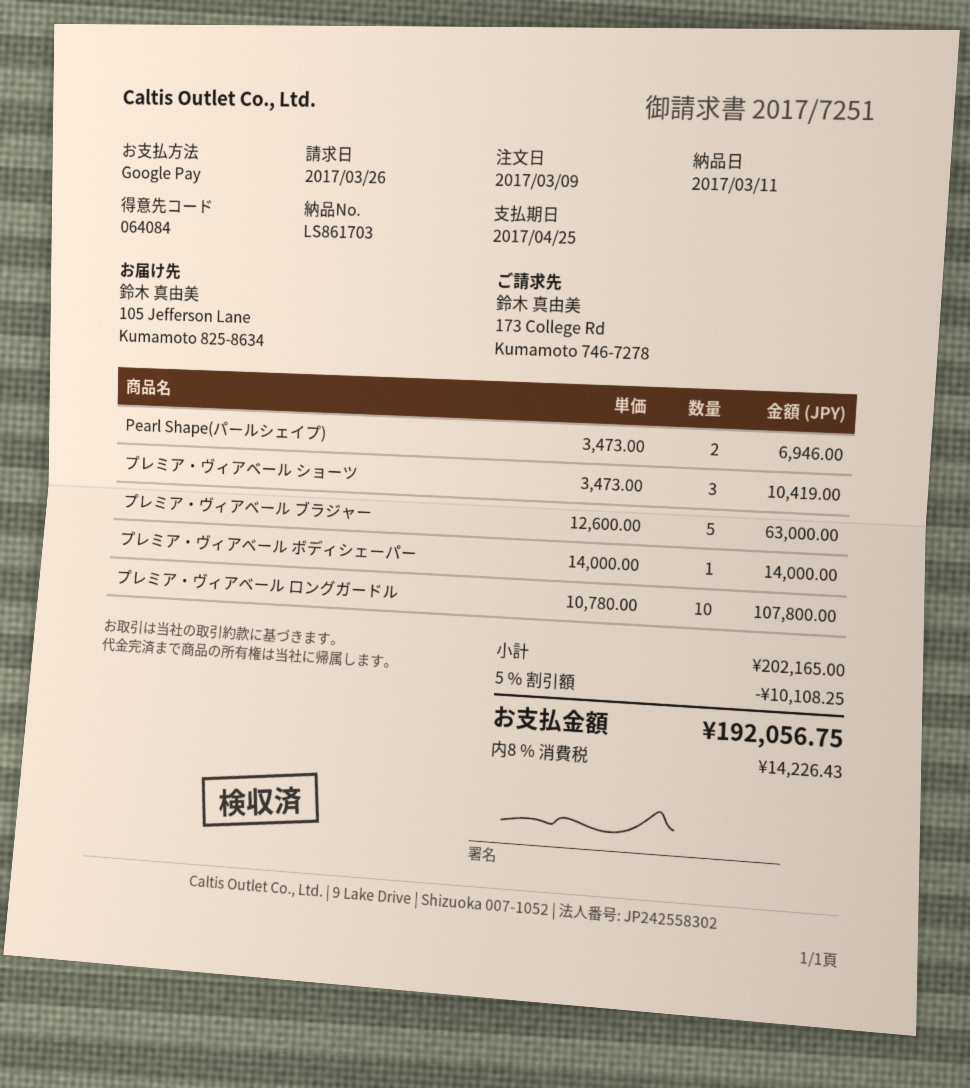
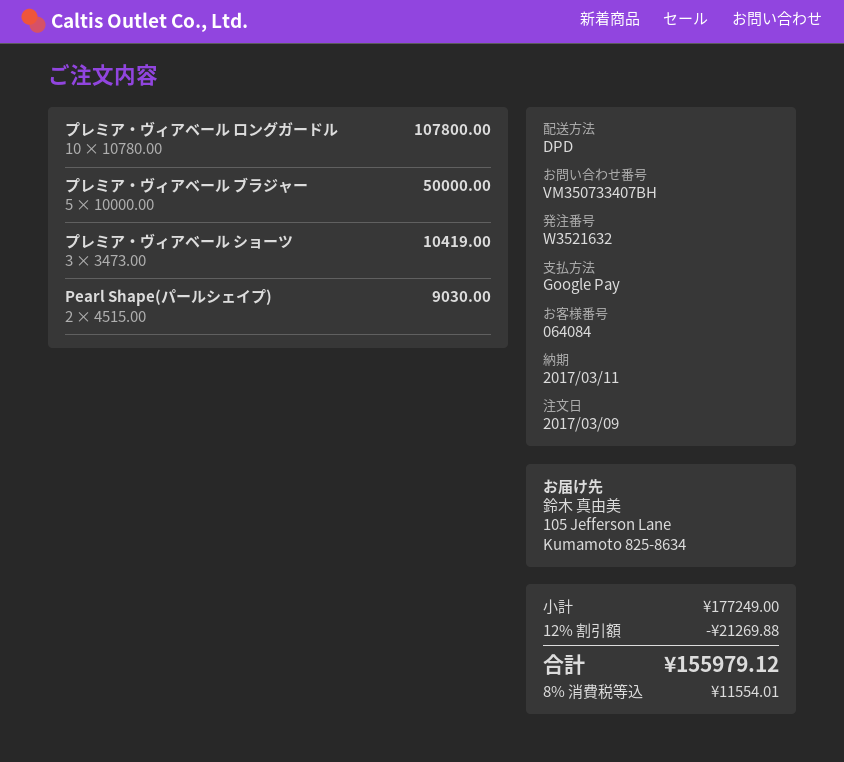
Pearl Shape(パールシェイプ): 2 x 3473.00 = 6946.00 -> 2 x 4515.00 = 9030.00
プレミア・ヴィアベール ブラジャー: 5 x 12600.00 = 63000.00 -> 5 x 10000.00 = 50000.00
プレミア・ヴィアベール ボディシェーパー: 1 x 14000.00 = 14000.00 -> none
subtotal: 202165.00 -> 177249.00
discount: 5% = 10108.25 -> 12% = 21269.88
tax: 8% = 14226.43 -> 8% = 11554.01
total: 192056.75 -> 155979.12

